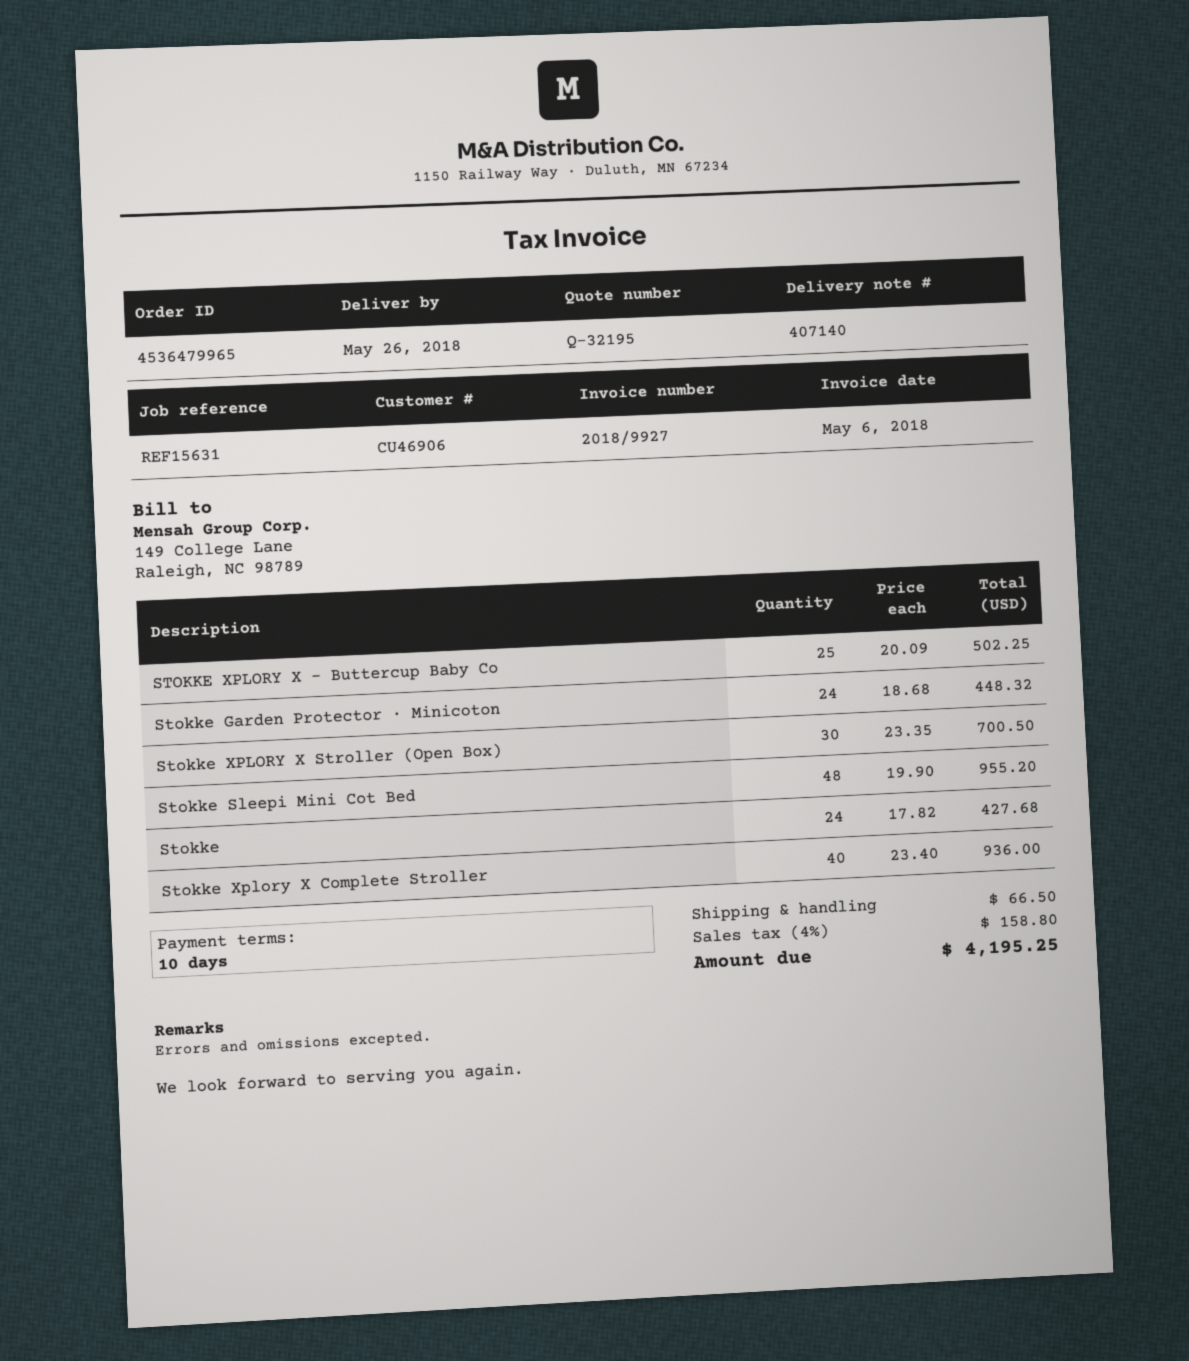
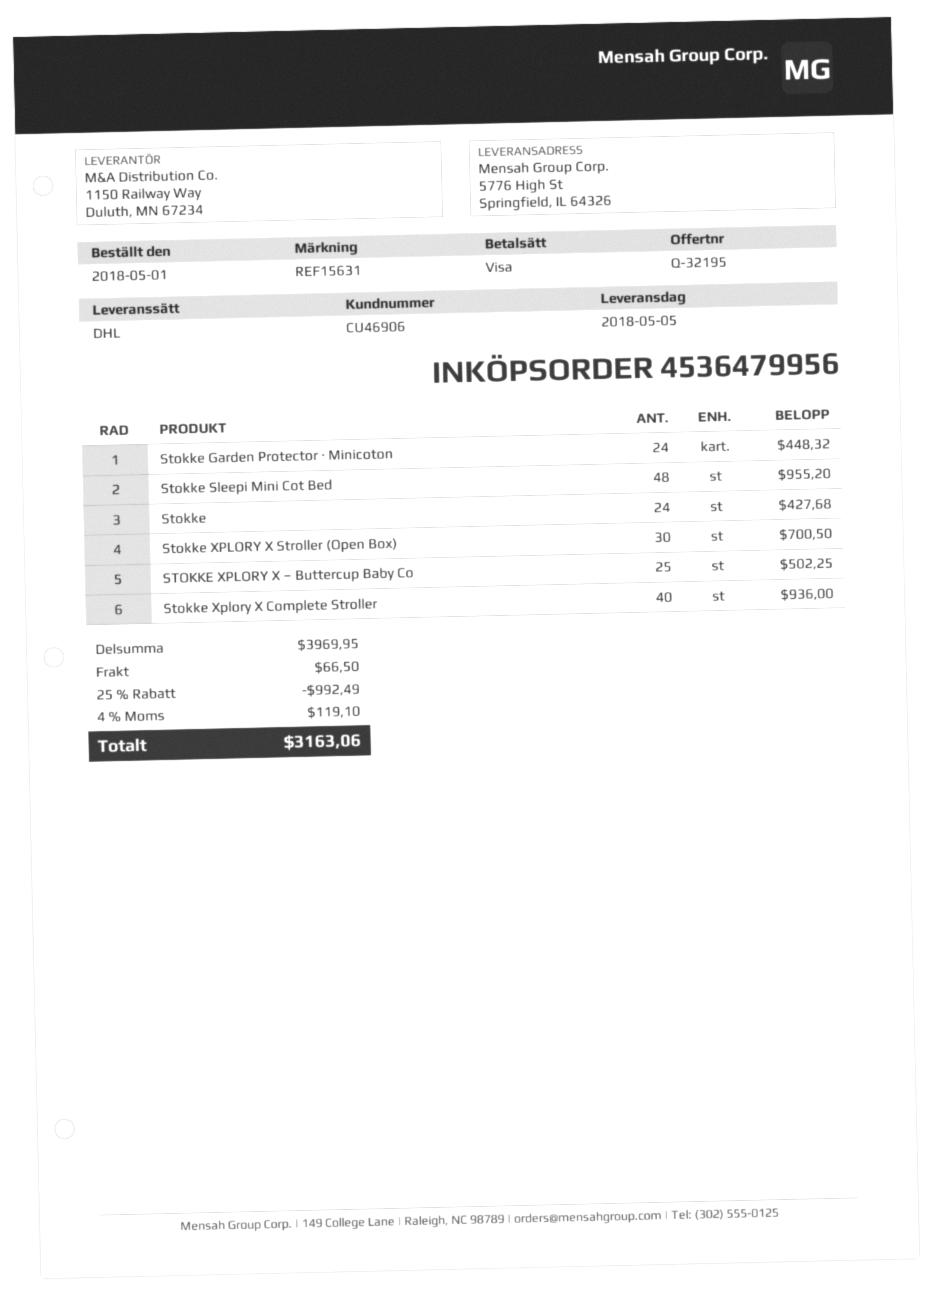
order number: 4536479965 -> 4536479956
delivery date: 2018-05-26 -> 2018-05-05
discount: none -> 25% = 992.49
tax: 4% = 158.80 -> 4% = 119.10
total: 4195.25 -> 3163.06

